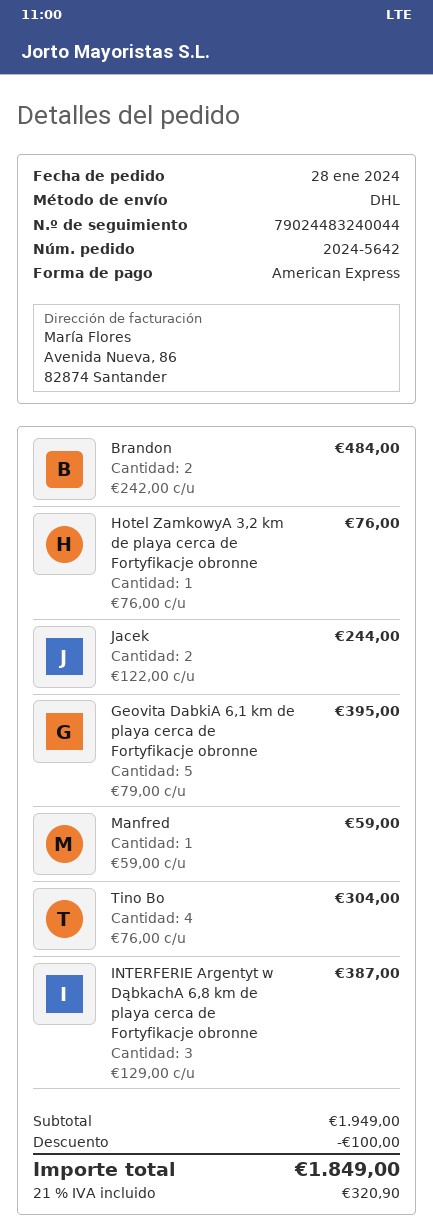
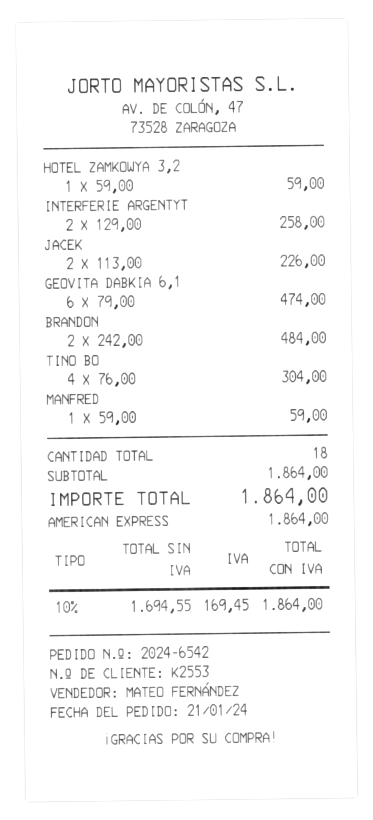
order number: 2024-5642 -> 2024-6542
order date: 2024-01-28 -> 2024-01-21
Hotel ZamkowyA 3,2 km de playa cerca de Fortyfikacje obronne: 1 x 76.00 = 76.00 -> 1 x 59.00 = 59.00
Jacek: 2 x 122.00 = 244.00 -> 2 x 113.00 = 226.00
Geovita DabkiA 6,1 km de playa cerca de Fortyfikacje obronne: 5 x 79.00 = 395.00 -> 6 x 79.00 = 474.00
INTERFERIE Argentyt w DąbkachA 6,8 km de playa cerca de Fortyfikacje obronne: 3 x 129.00 = 387.00 -> 2 x 129.00 = 258.00
subtotal: 1949.00 -> 1864.00
discount: 100.00 -> none
tax: 21% = 320.90 -> 10% = 169.45
total: 1849.00 -> 1864.00

